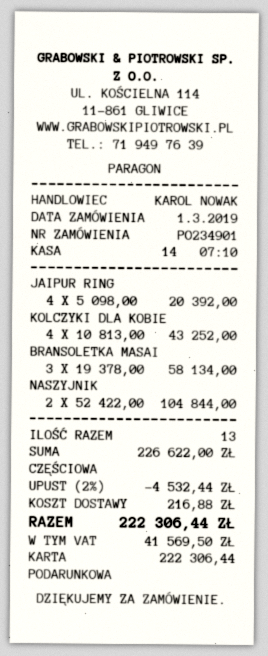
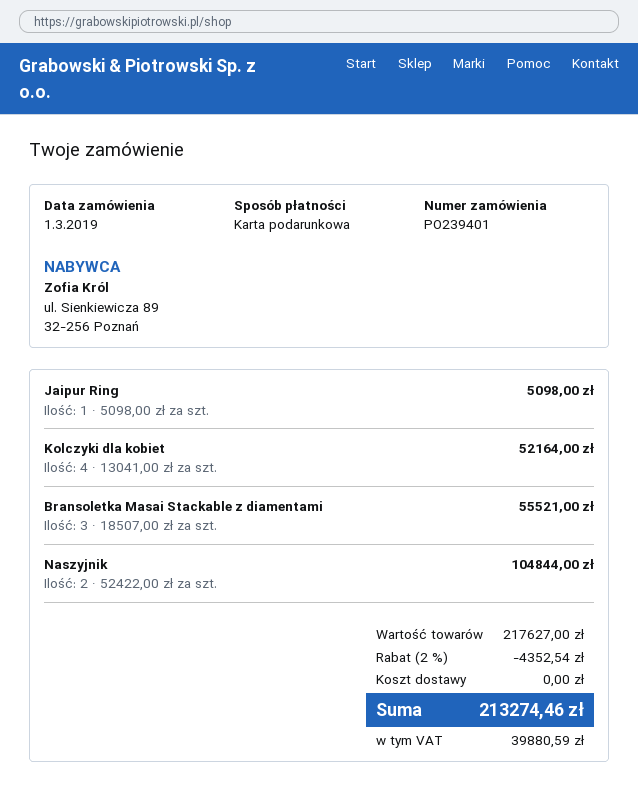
order number: PO234901 -> PO239401
JAIPUR RING: 4 x 5098.00 = 20392.00 -> 1 x 5098.00 = 5098.00
KOLCZYKI DLA KOBIE: 4 x 10813.00 = 43252.00 -> 4 x 13041.00 = 52164.00
BRANSOLETKA MASAI: 3 x 19378.00 = 58134.00 -> 3 x 18507.00 = 55521.00
subtotal: 226622.00 -> 217627.00
discount: 2% = 4532.44 -> 2% = 4352.54
shipping: 216.88 -> 0.00
tax: 41569.50 -> 39880.59
total: 222306.44 -> 213274.46

